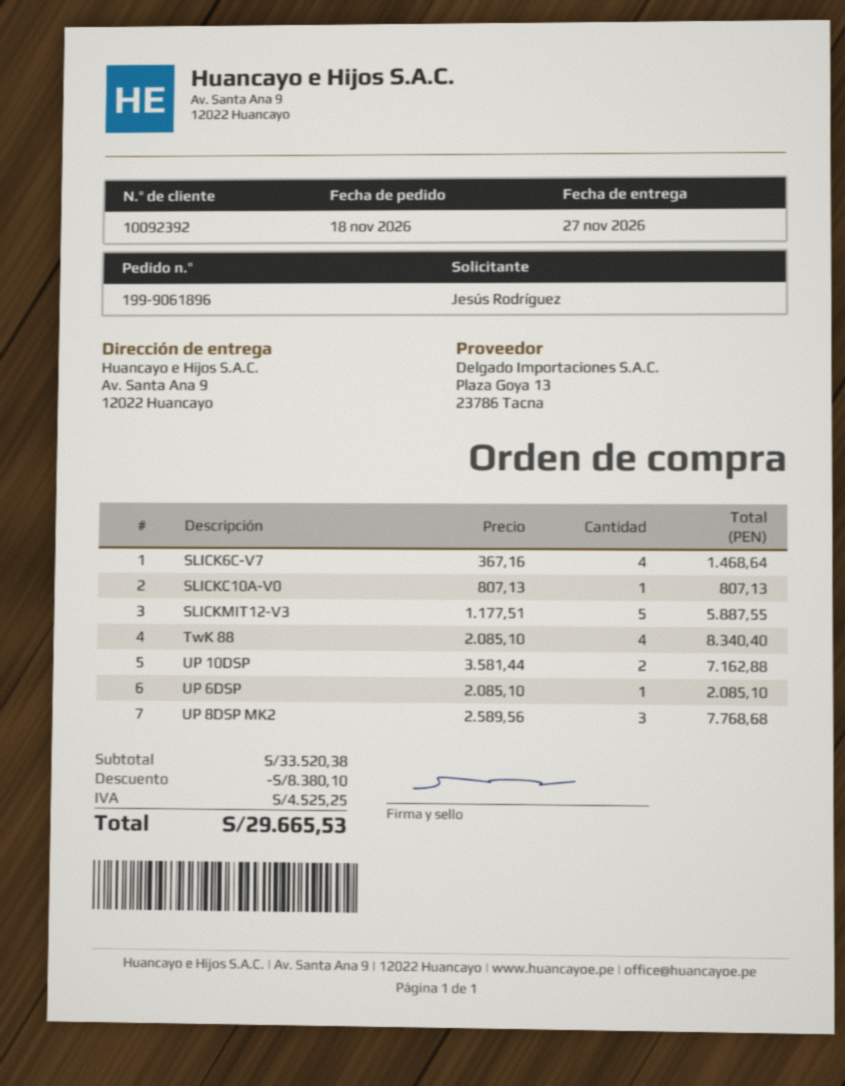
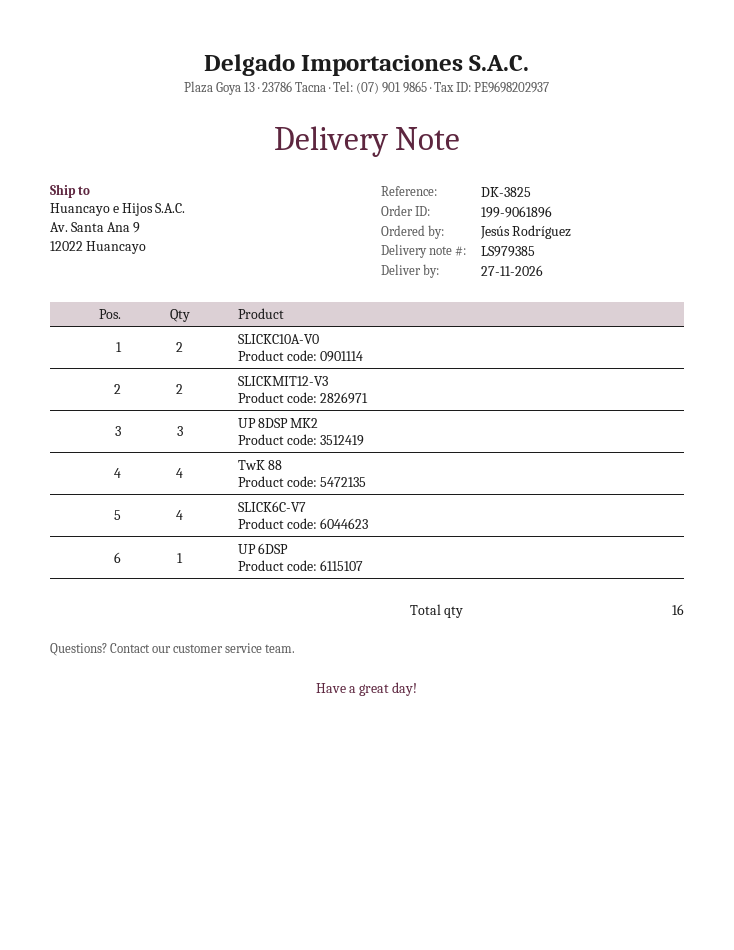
SLICKC10A-V0: 1 -> 2
SLICKMIT12-V3: 5 -> 2
UP 10DSP: 2 -> none

